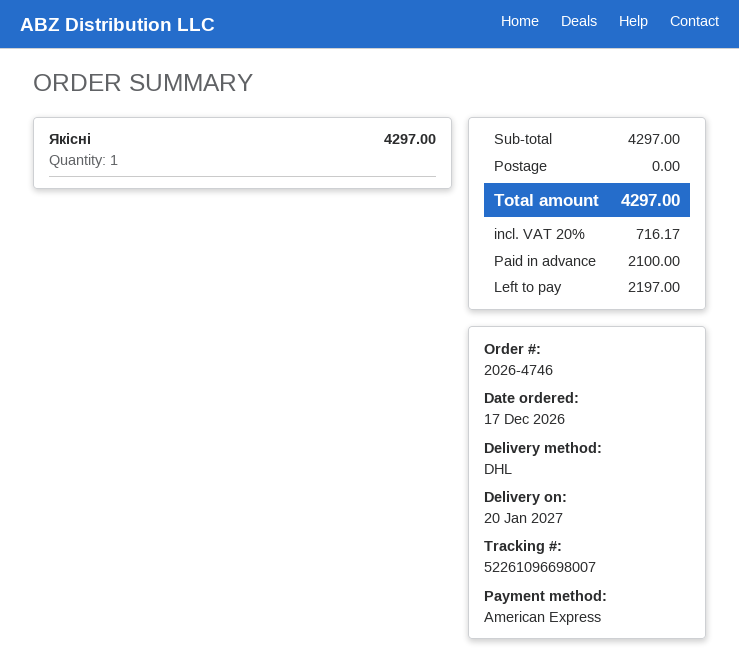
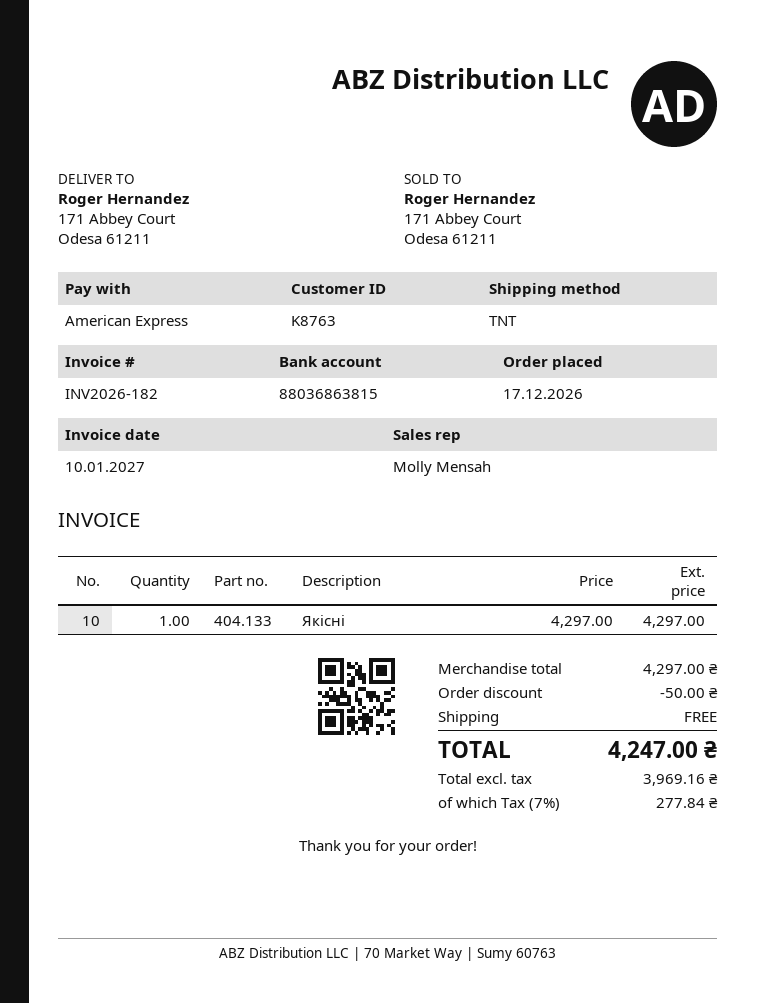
shipping method: DHL -> TNT
discount: none -> 50.00
tax: 20% = 716.17 -> 7% = 277.84
total: 4297.00 -> 4247.00

